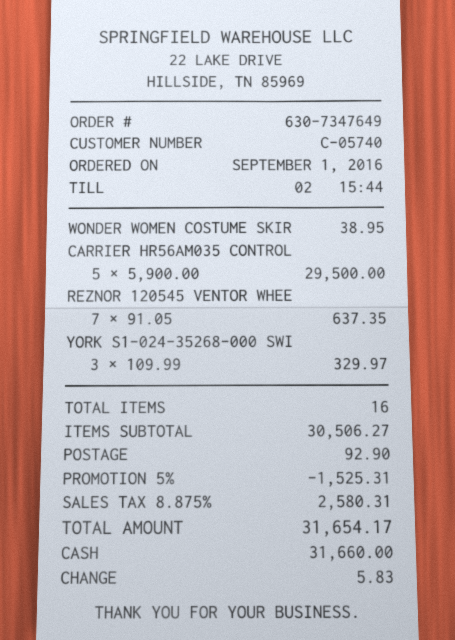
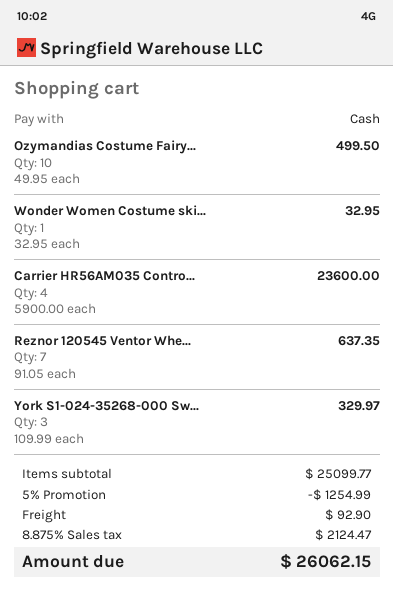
WONDER WOMEN COSTUME SKIR: 1 x 38.95 = 38.95 -> 1 x 32.95 = 32.95
CARRIER HR56AM035 CONTROL: 5 x 5900.00 = 29500.00 -> 4 x 5900.00 = 23600.00
Ozymandias Costume Fairy...: none -> 10 x 49.95 = 499.50
subtotal: 30506.27 -> 25099.77
discount: 5% = 1525.31 -> 5% = 1254.99
tax: 8.875% = 2580.31 -> 8.875% = 2124.47
total: 31654.17 -> 26062.15

